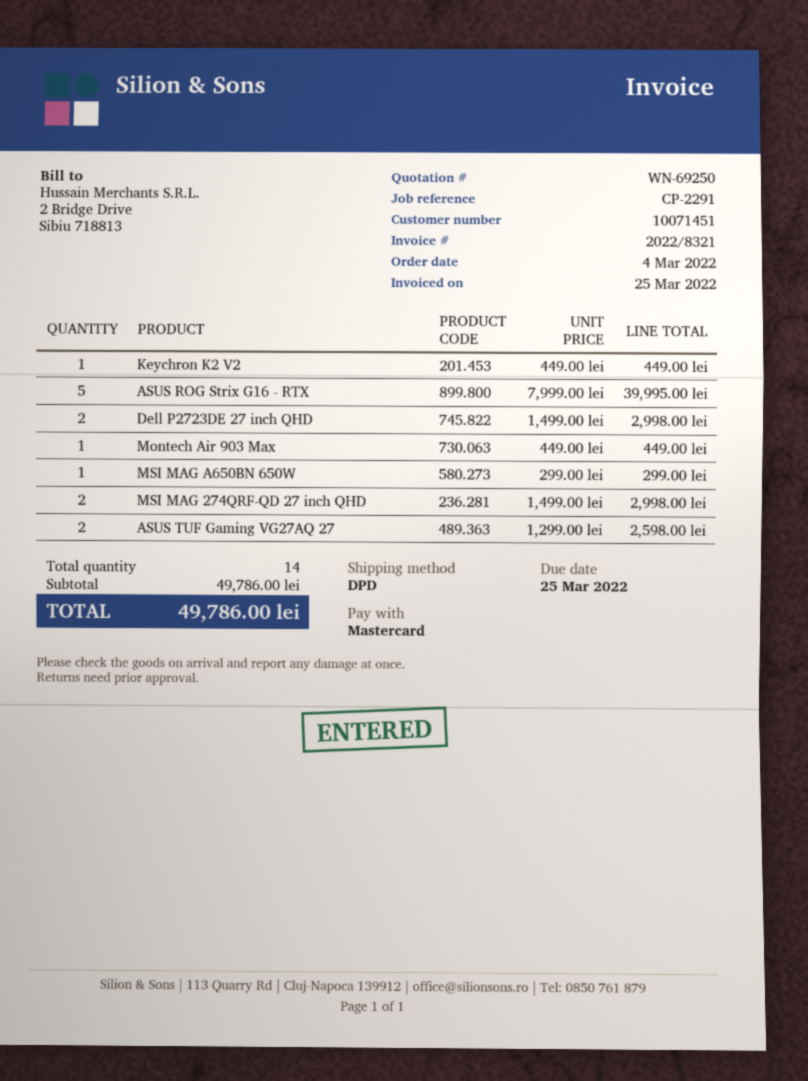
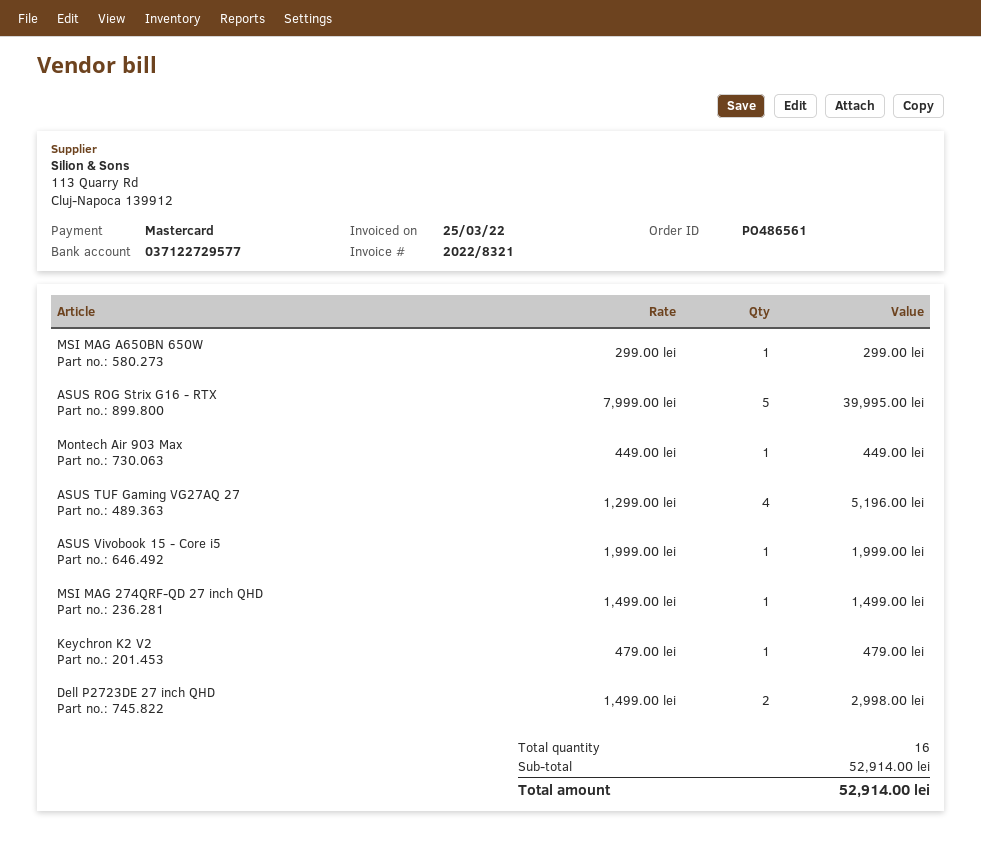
Keychron K2 V2: 1 x 449.00 = 449.00 -> 1 x 479.00 = 479.00
MSI MAG 274QRF-QD 27 inch QHD: 2 x 1499.00 = 2998.00 -> 1 x 1499.00 = 1499.00
ASUS TUF Gaming VG27AQ 27: 2 x 1299.00 = 2598.00 -> 4 x 1299.00 = 5196.00
ASUS Vivobook 15 - Core i5: none -> 1 x 1999.00 = 1999.00
total quantity: 14 -> 16
subtotal: 49786.00 -> 52914.00
total: 49786.00 -> 52914.00

